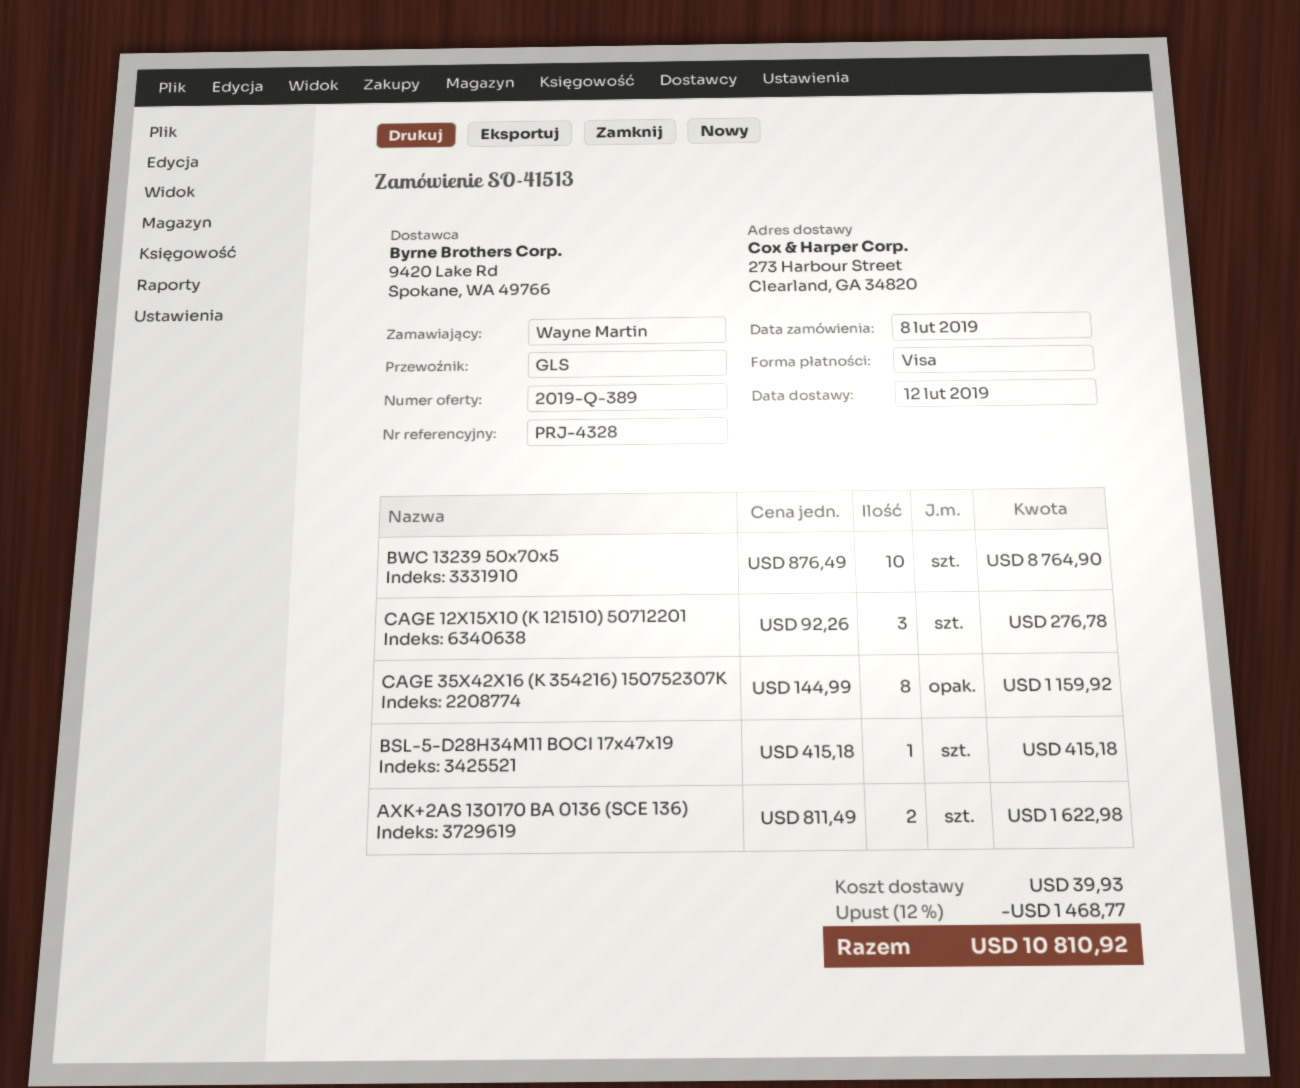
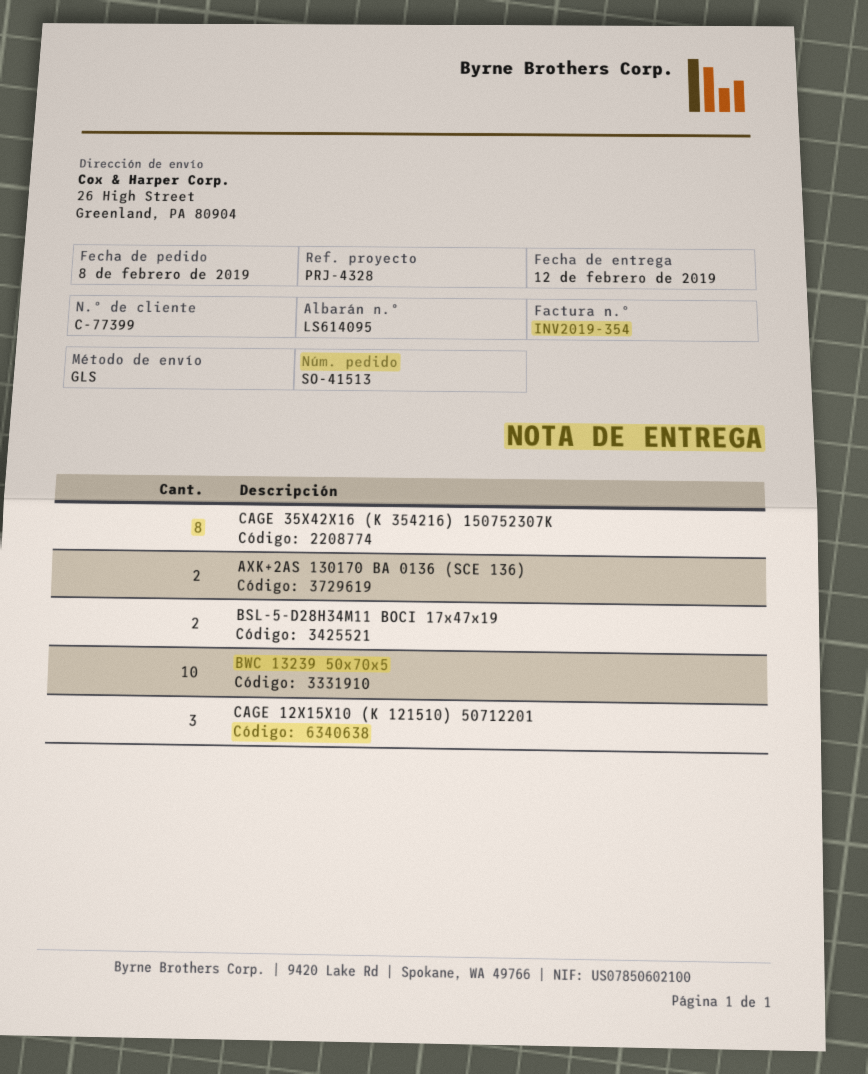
ship to: 273 Harbour Street, Clearland, GA 34820 -> 26 High Street, Greenland, PA 80904
BSL-5-D28H34M11 BOCI 17x47x19: 1 -> 2

